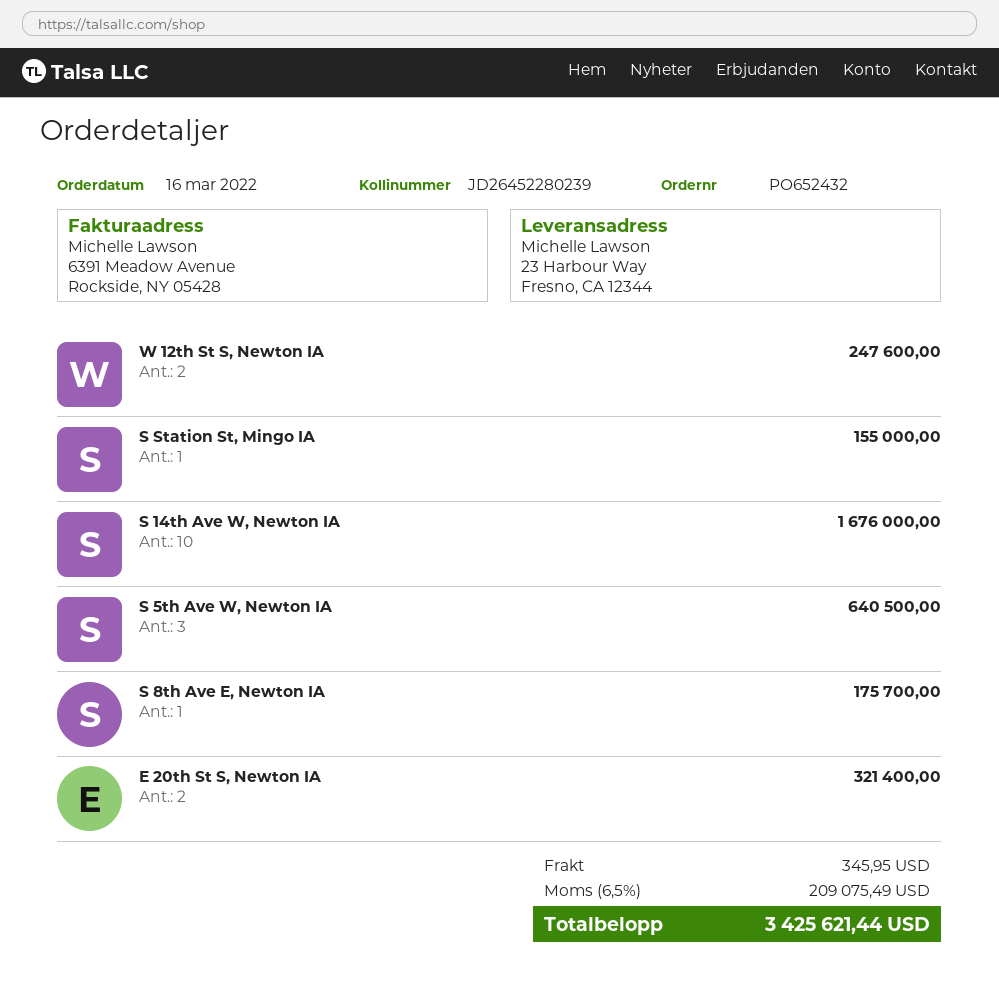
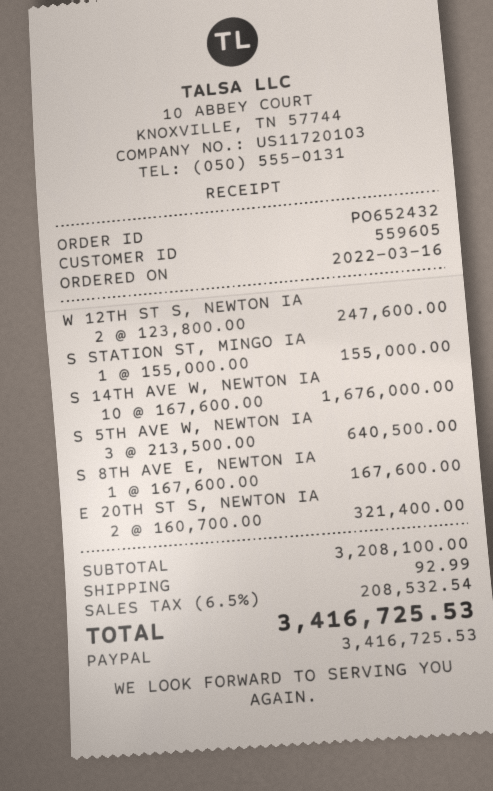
S 8th Ave E, Newton IA: 1 for 175700.00 -> 1 for 167600.00
shipping: 345.95 -> 92.99
tax: 6.5% = 209075.49 -> 6.5% = 208532.54
total: 3425621.44 -> 3416725.53

